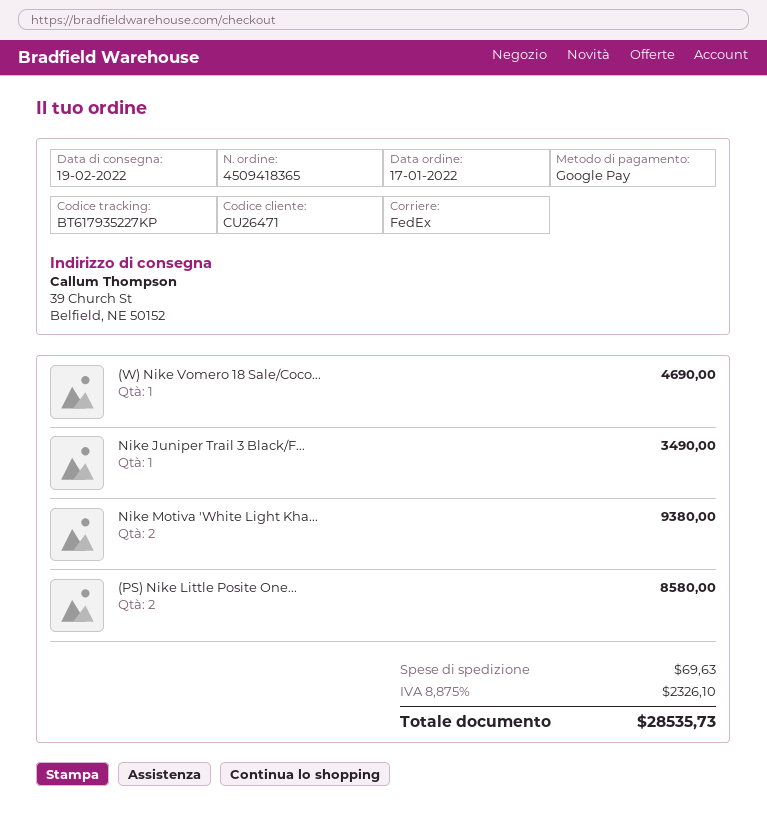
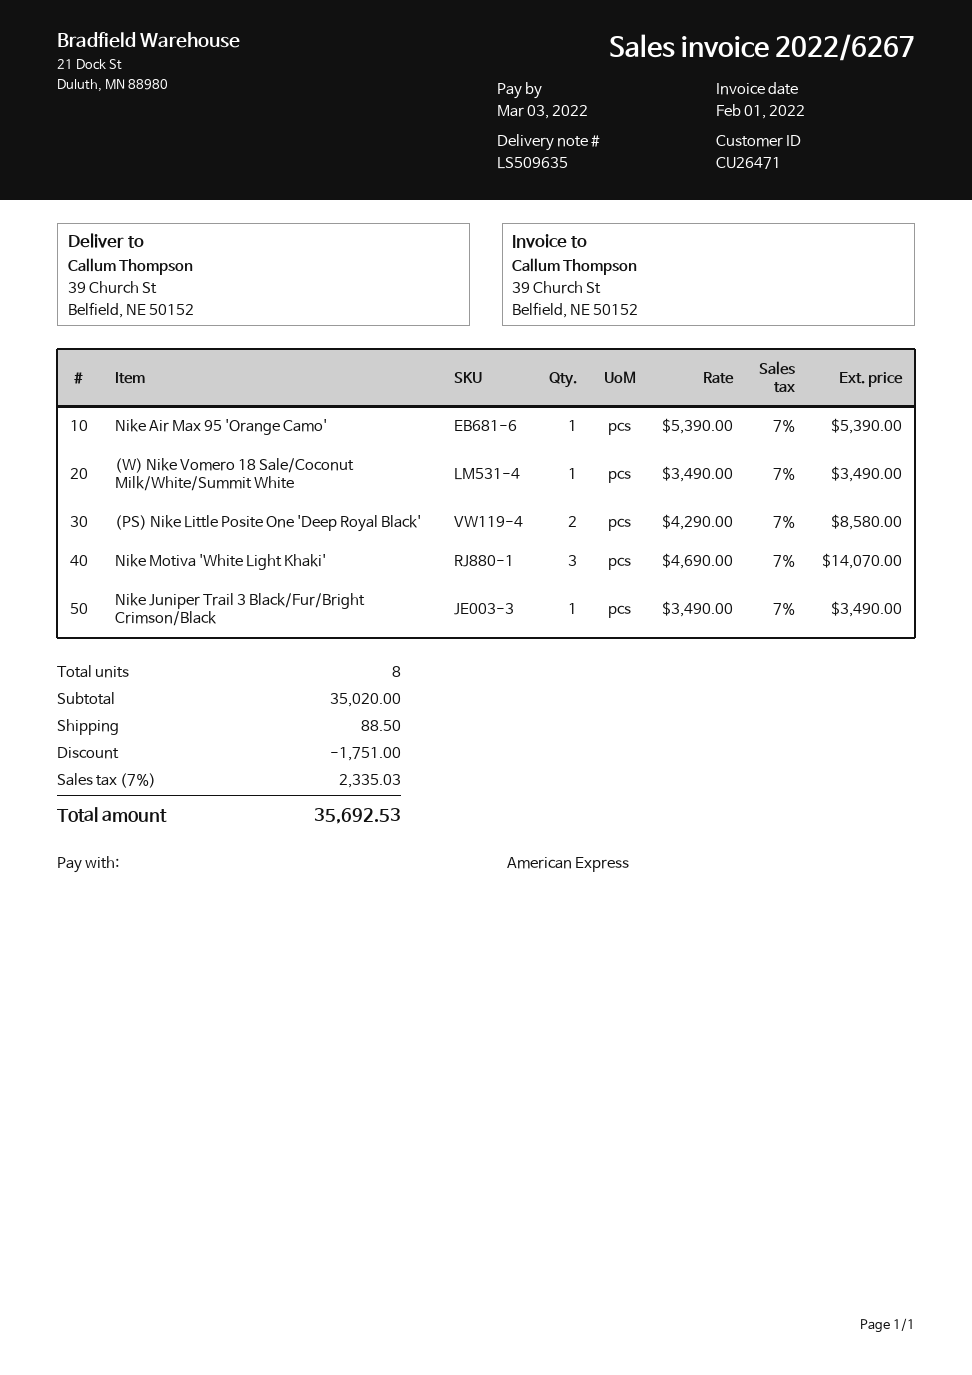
payment method: Google Pay -> American Express
(W) Nike Vomero 18 Sale/Coco...: 1 for 4690.00 -> 1 for 3490.00
Nike Motiva 'White Light Kha...: 2 for 9380.00 -> 3 for 14070.00
Nike Air Max 95 'Orange Camo': none -> 1 for 5390.00
discount: none -> 1751.00
shipping: 69.63 -> 88.50
tax: 8.875% = 2326.10 -> 7% = 2335.03
total: 28535.73 -> 35692.53

